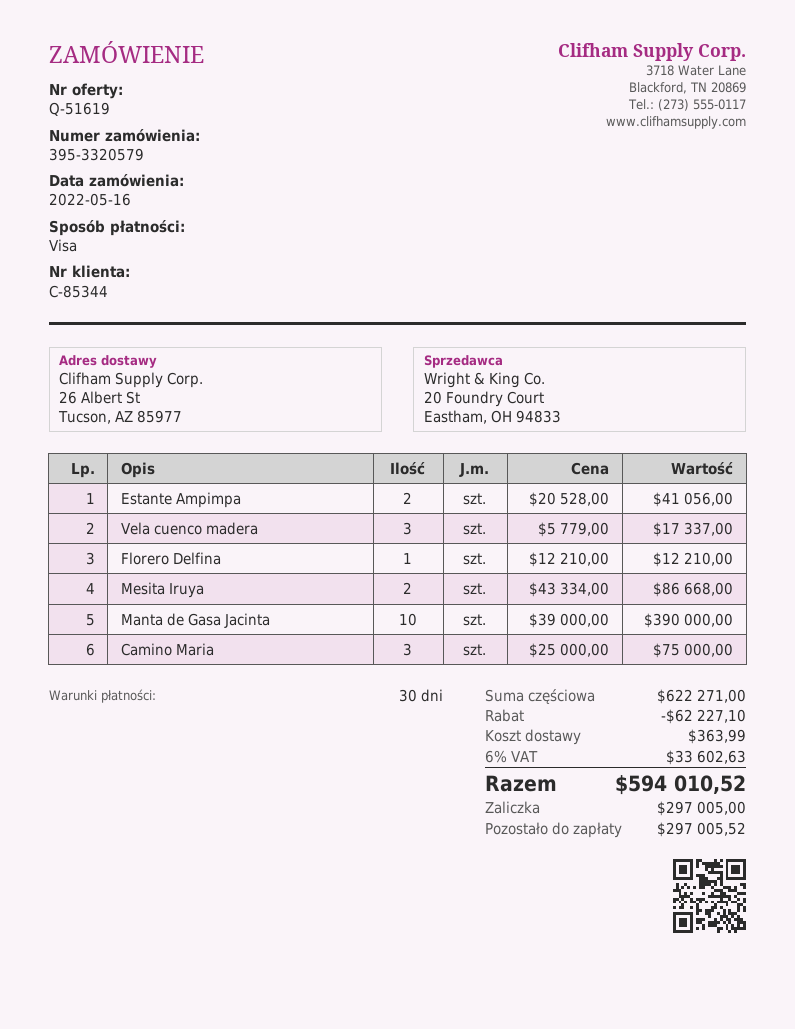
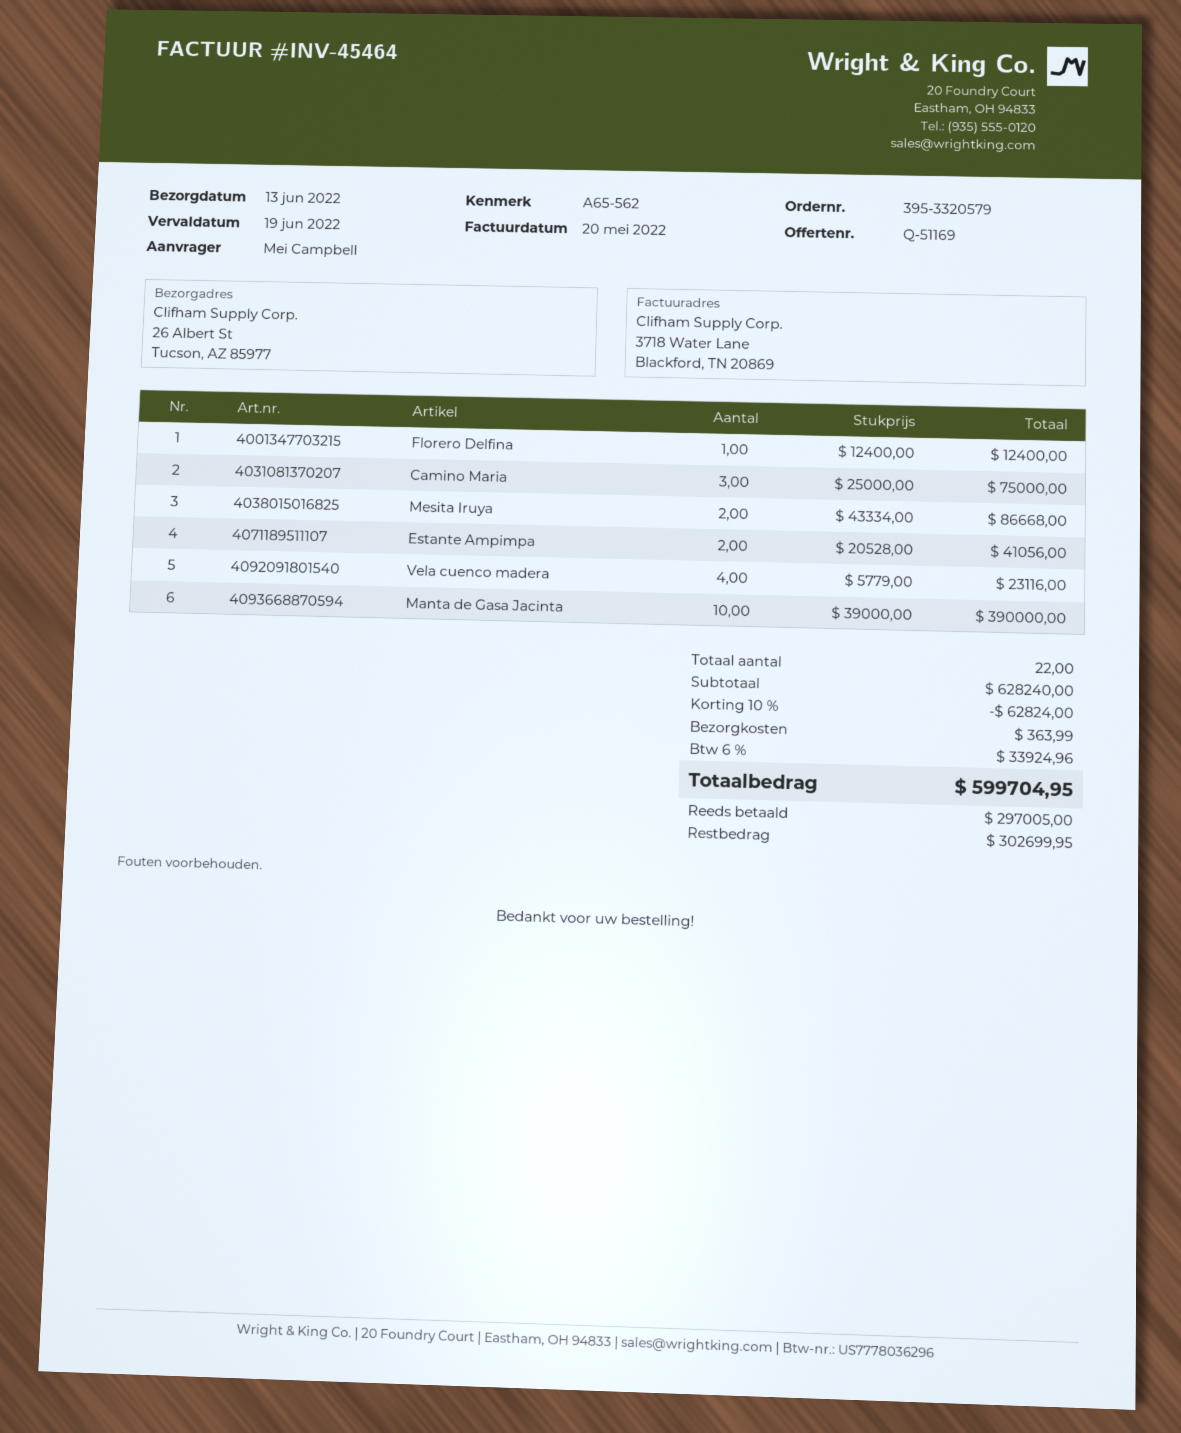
quote number: Q-51619 -> Q-51169
Vela cuenco madera: 3 x 5779.00 = 17337.00 -> 4 x 5779.00 = 23116.00
Florero Delfina: 1 x 12210.00 = 12210.00 -> 1 x 12400.00 = 12400.00
subtotal: 622271.00 -> 628240.00
discount: 62227.10 -> 62824.00
tax: 6% = 33602.63 -> 6% = 33924.96
total: 594010.52 -> 599704.95
balance: 297005.52 -> 302699.95

